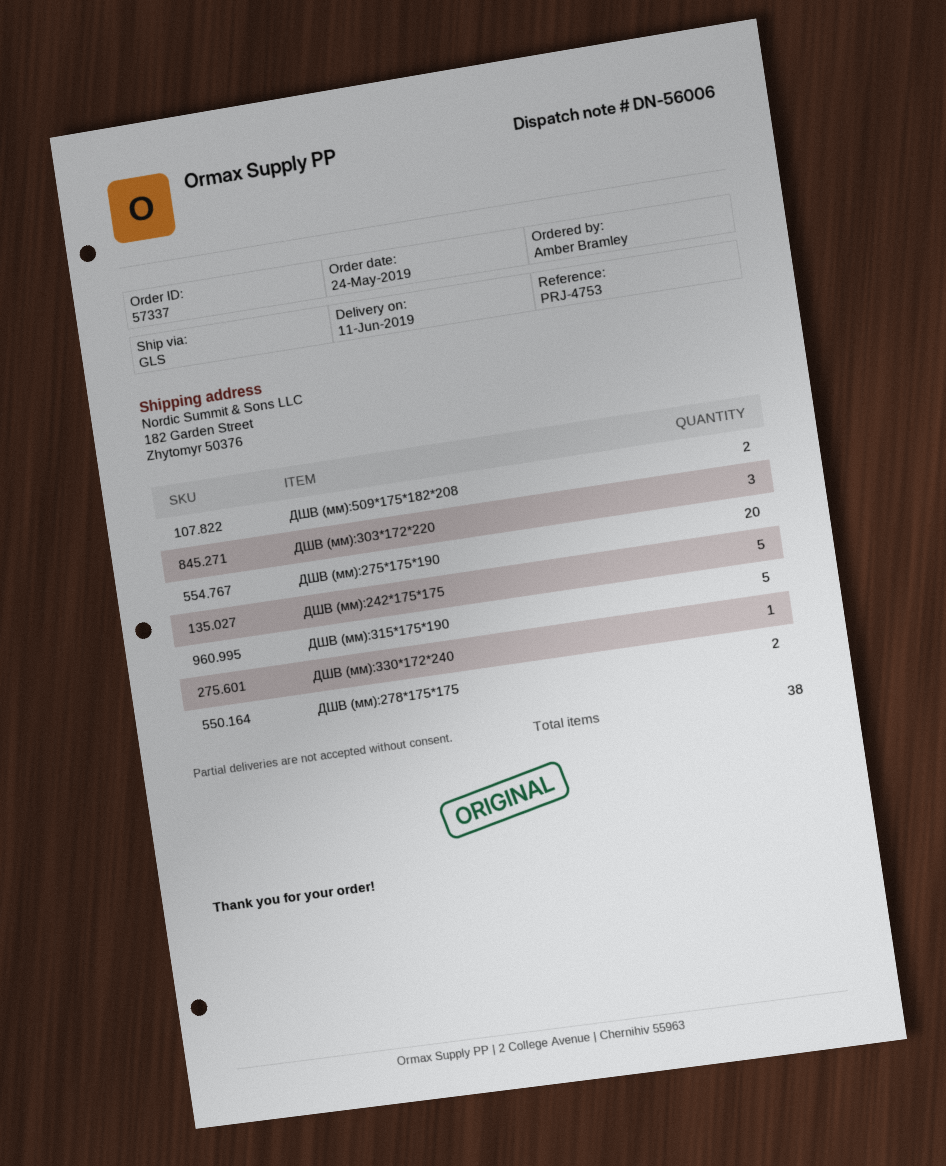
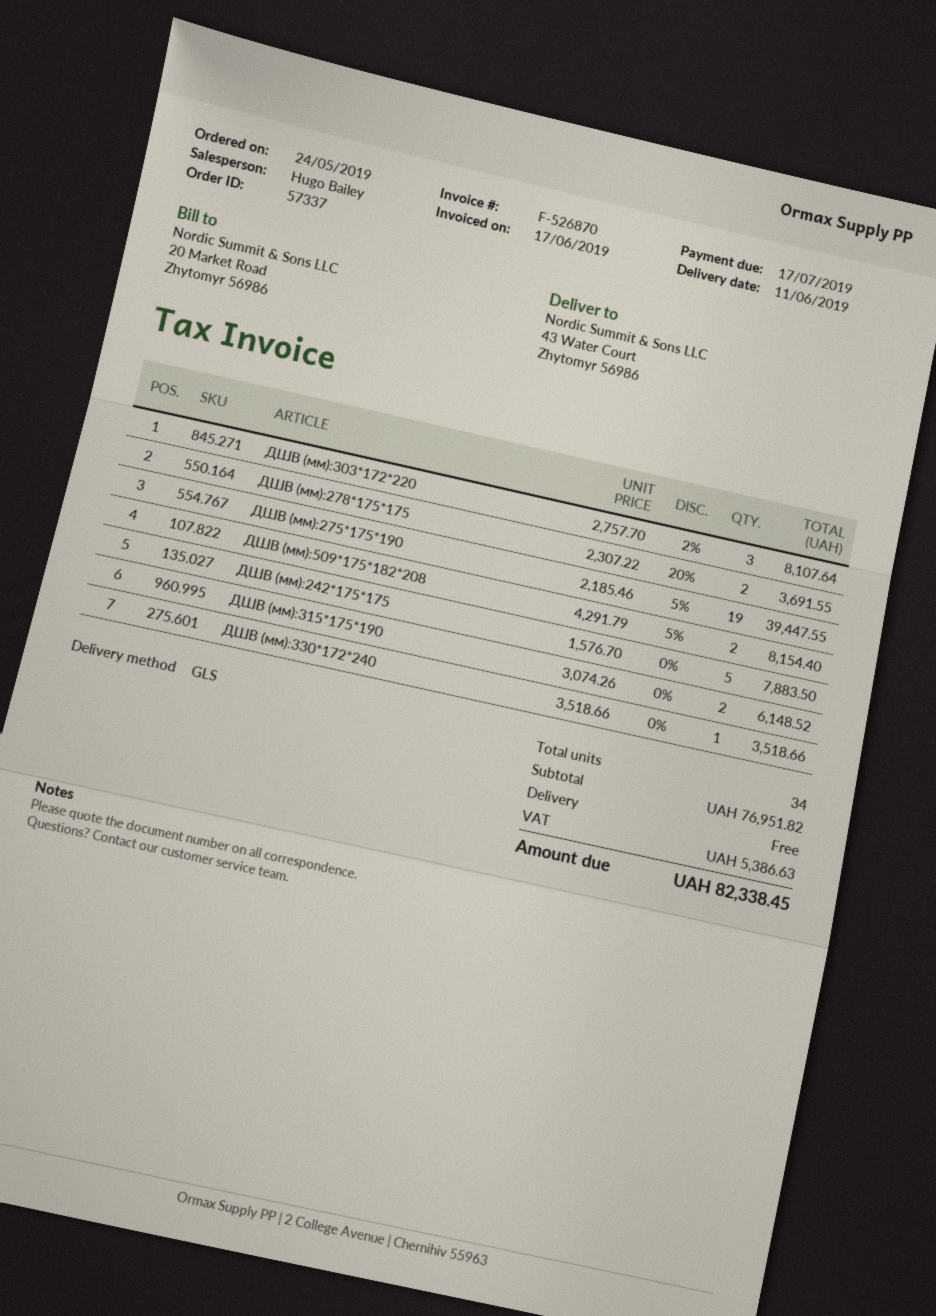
ship to: 182 Garden Street, Zhytomyr 50376 -> 43 Water Court, Zhytomyr 56986
ДШВ (мм):275*175*190: 20 -> 19
ДШВ (мм):315*175*190: 5 -> 2
total quantity: 38 -> 34

